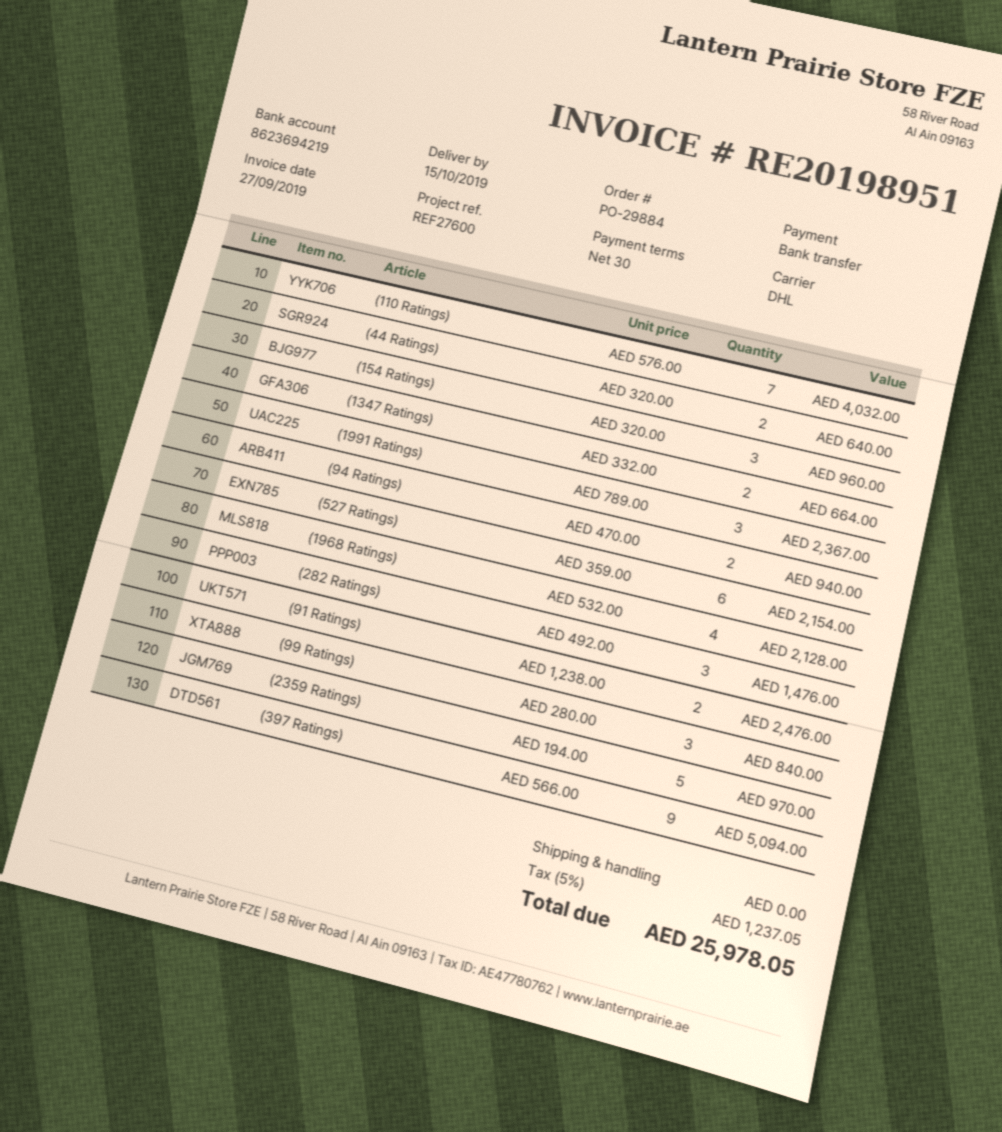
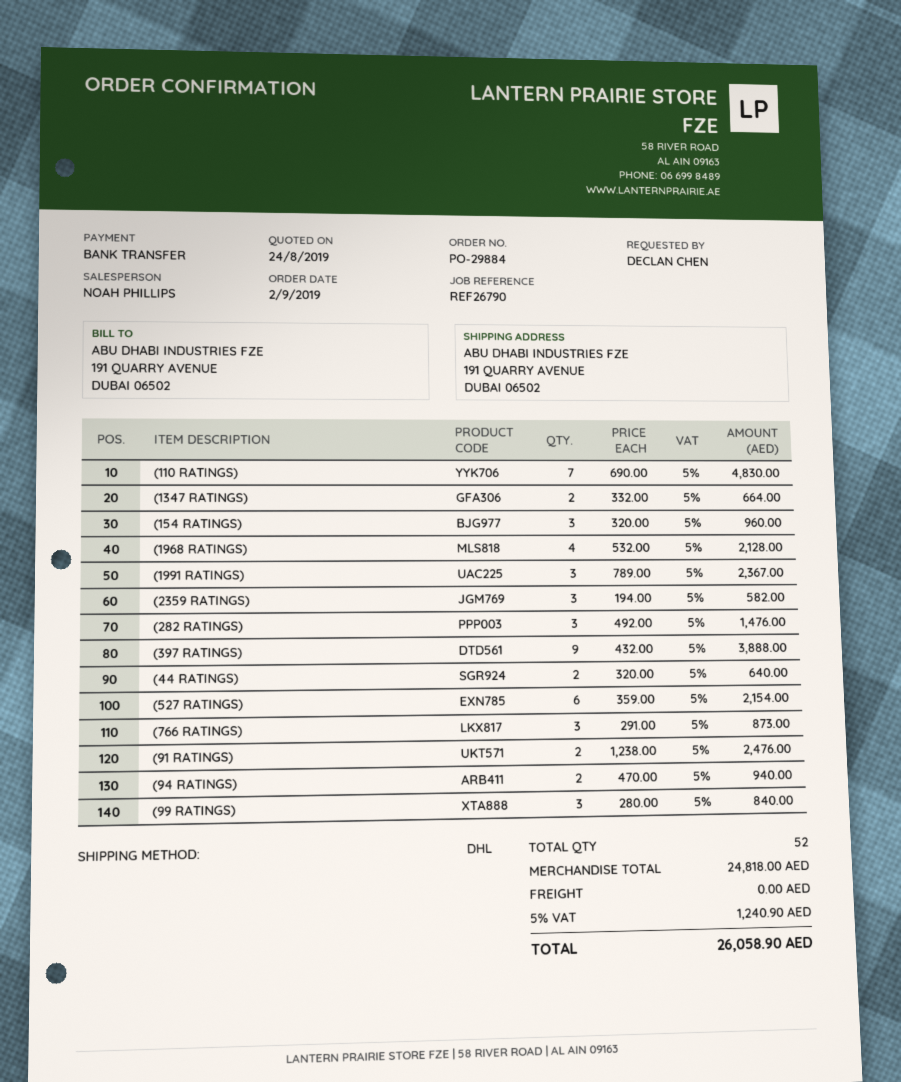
reference: REF27600 -> REF26790
(110 Ratings): 7 x 576.00 = 4032.00 -> 7 x 690.00 = 4830.00
(2359 Ratings): 5 x 194.00 = 970.00 -> 3 x 194.00 = 582.00
(397 Ratings): 9 x 566.00 = 5094.00 -> 9 x 432.00 = 3888.00
(766 RATINGS): none -> 3 x 291.00 = 873.00
tax: 5% = 1237.05 -> 5% = 1240.90
total: 25978.05 -> 26058.90

